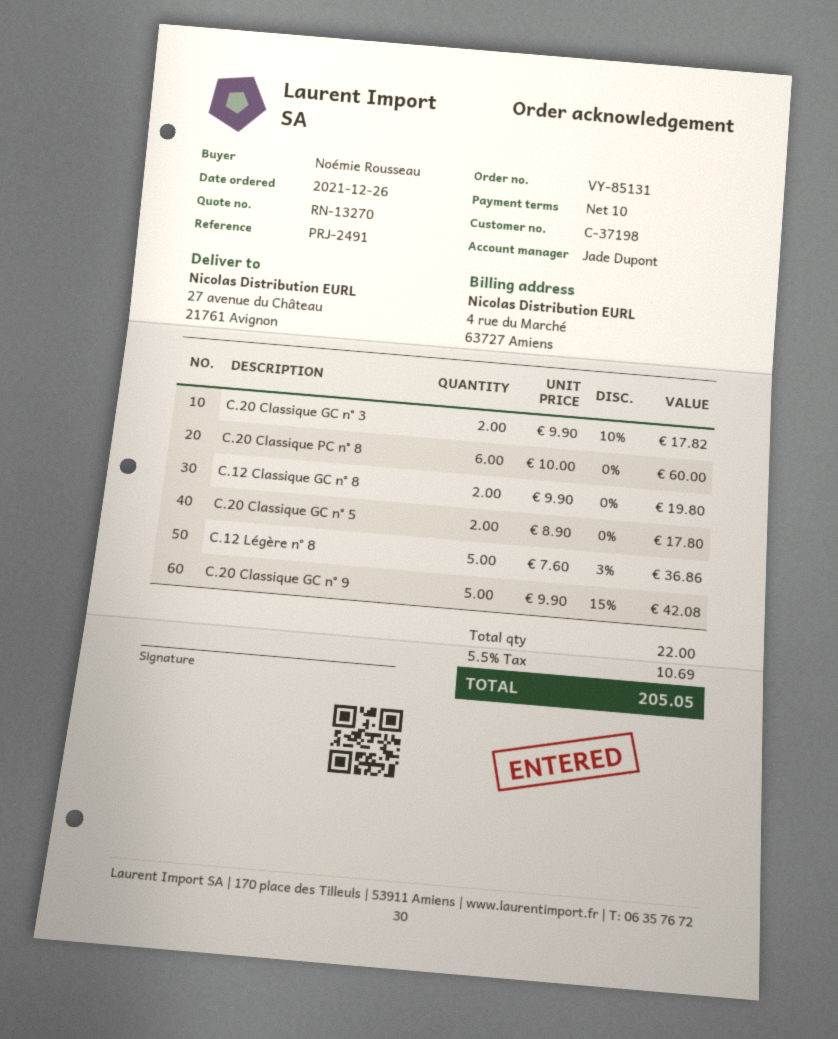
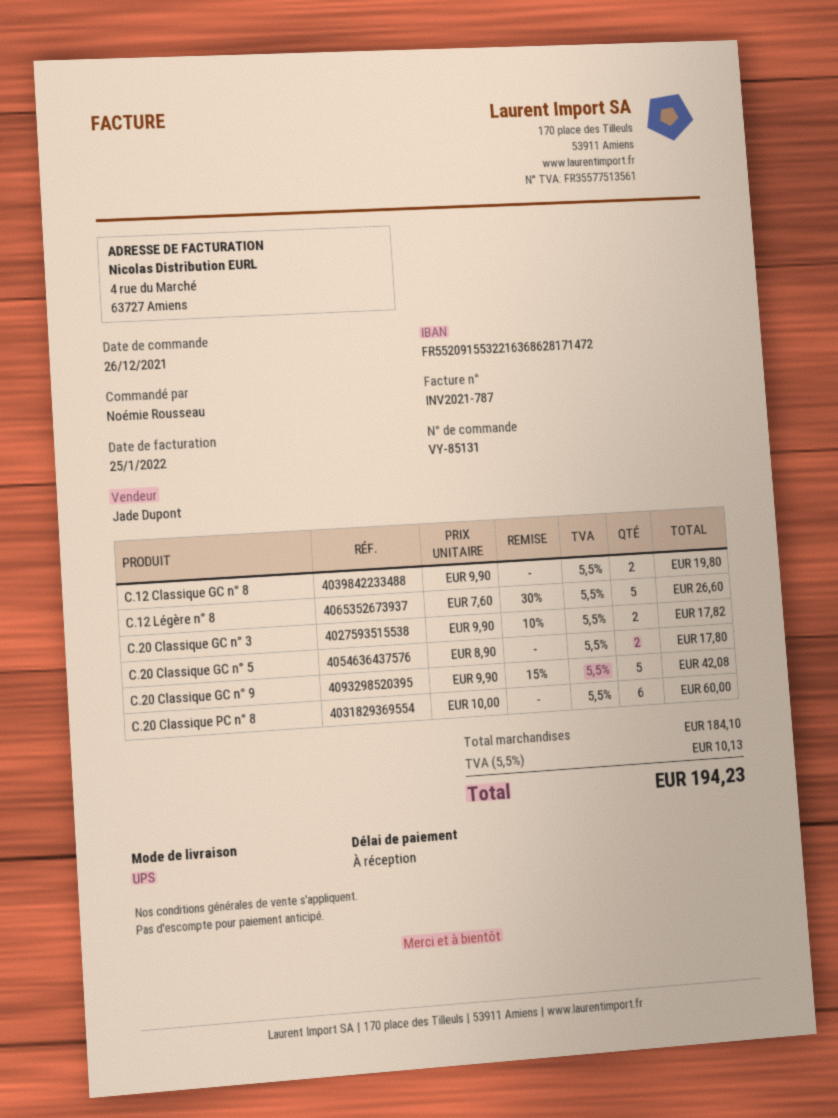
payment terms: 10 days -> on receipt
C.12 Légère n° 8: 5 x 7.60 - 3% = 36.86 -> 5 x 7.60 - 30% = 26.60
tax: 5.5% = 10.69 -> 5.5% = 10.13
total: 205.05 -> 194.23

